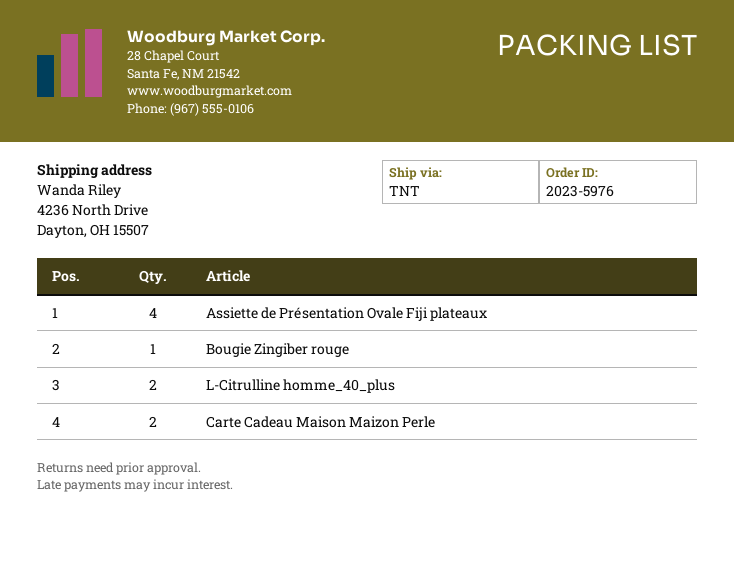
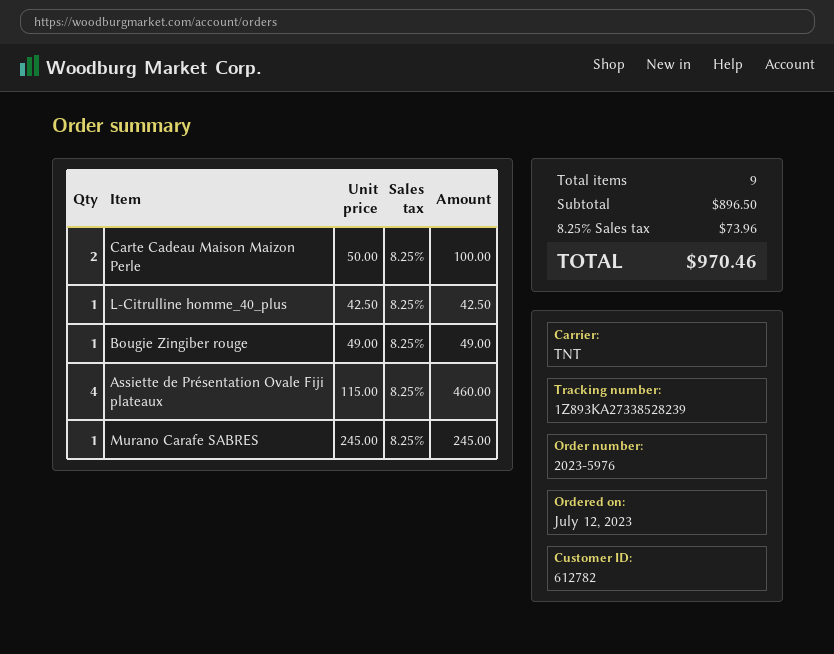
L-Citrulline homme_40_plus: 2 -> 1
Murano Carafe SABRES: none -> 1

